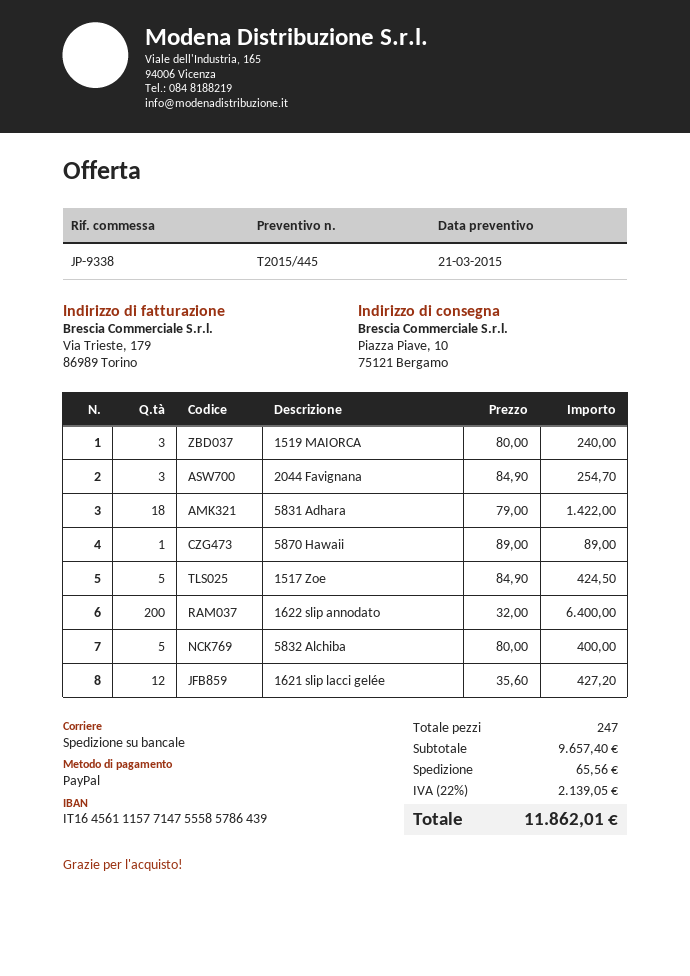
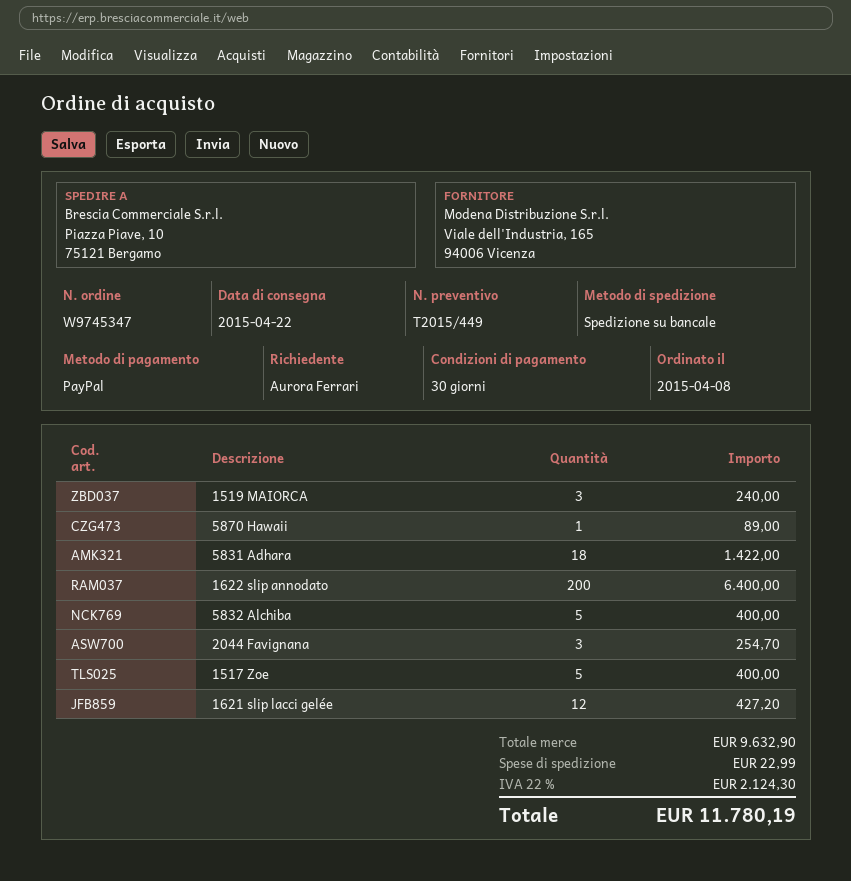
quote number: T2015/445 -> T2015/449
1517 Zoe: 5 for 424.50 -> 5 for 400.00
subtotal: 9657.40 -> 9632.90
shipping: 65.56 -> 22.99
tax: 22% = 2139.05 -> 22% = 2124.30
total: 11862.01 -> 11780.19

